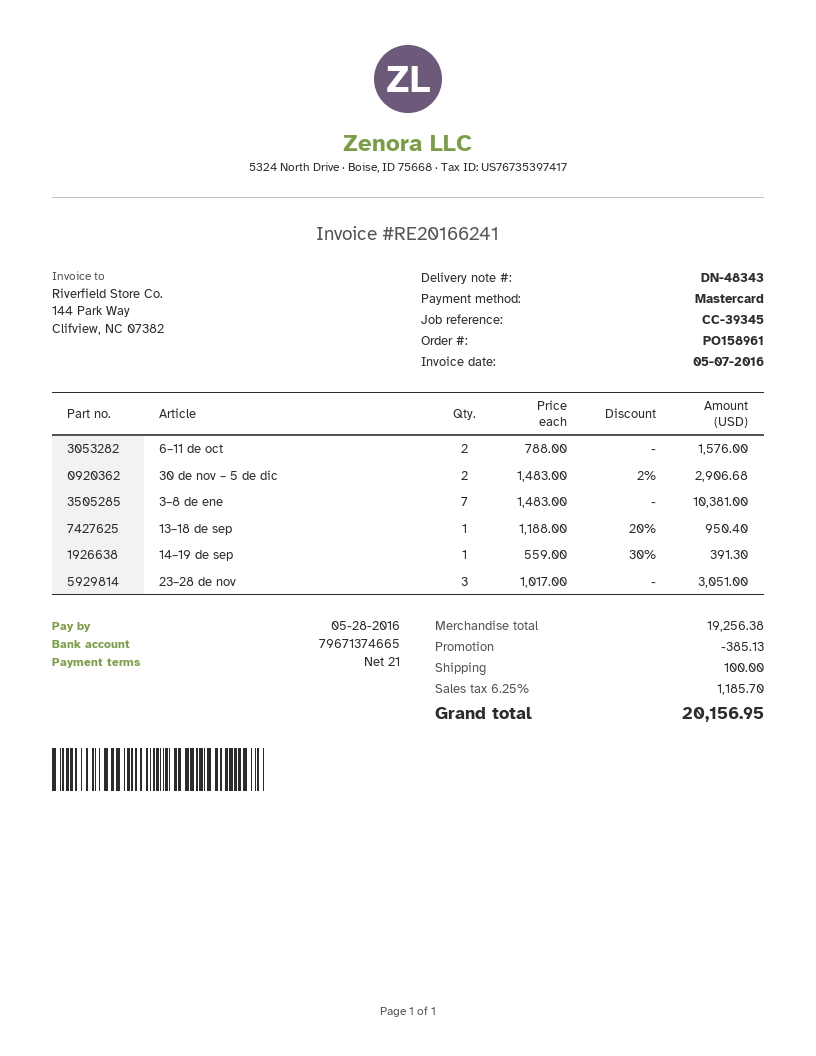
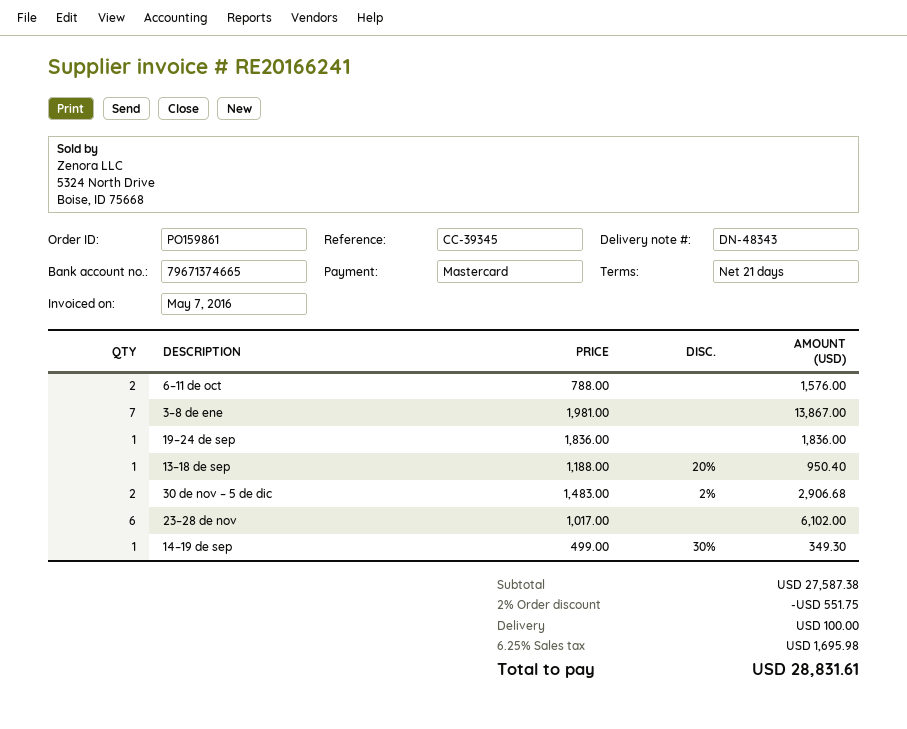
order number: PO158961 -> PO159861
3–8 de ene: 7 x 1483.00 = 10381.00 -> 7 x 1981.00 = 13867.00
14–19 de sep: 1 x 559.00 - 30% = 391.30 -> 1 x 499.00 - 30% = 349.30
23–28 de nov: 3 x 1017.00 = 3051.00 -> 6 x 1017.00 = 6102.00
19–24 de sep: none -> 1 x 1836.00 = 1836.00
subtotal: 19256.38 -> 27587.38
discount: 385.13 -> 551.75
tax: 6.25% = 1185.70 -> 6.25% = 1695.98
total: 20156.95 -> 28831.61

